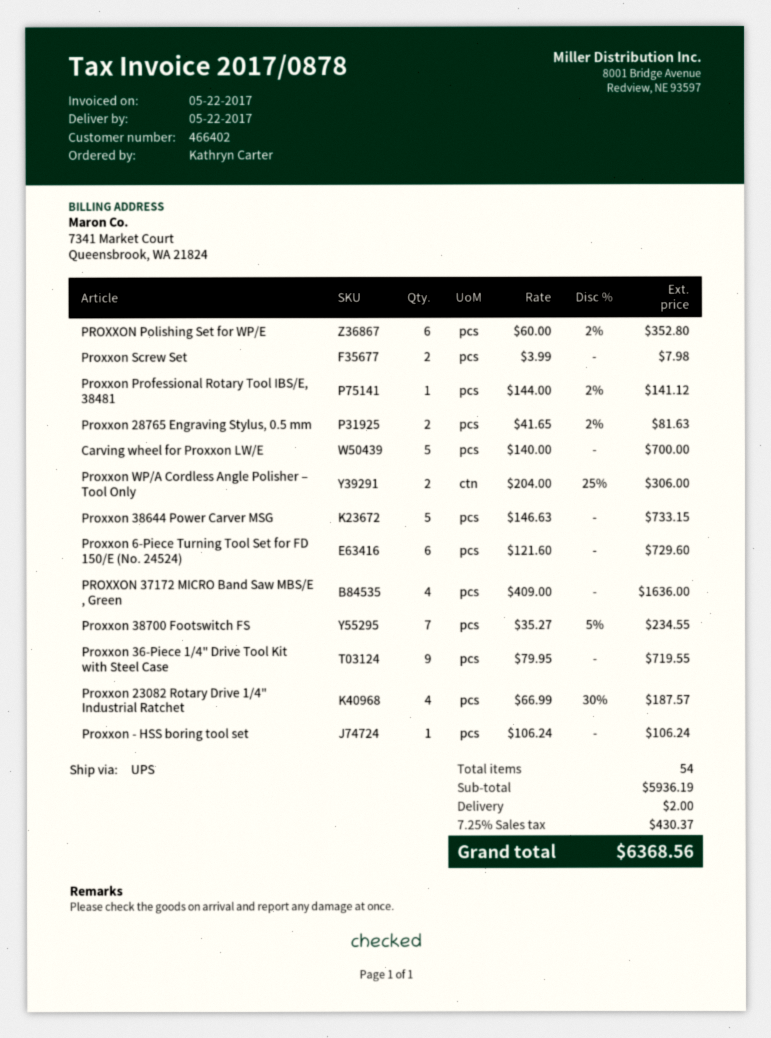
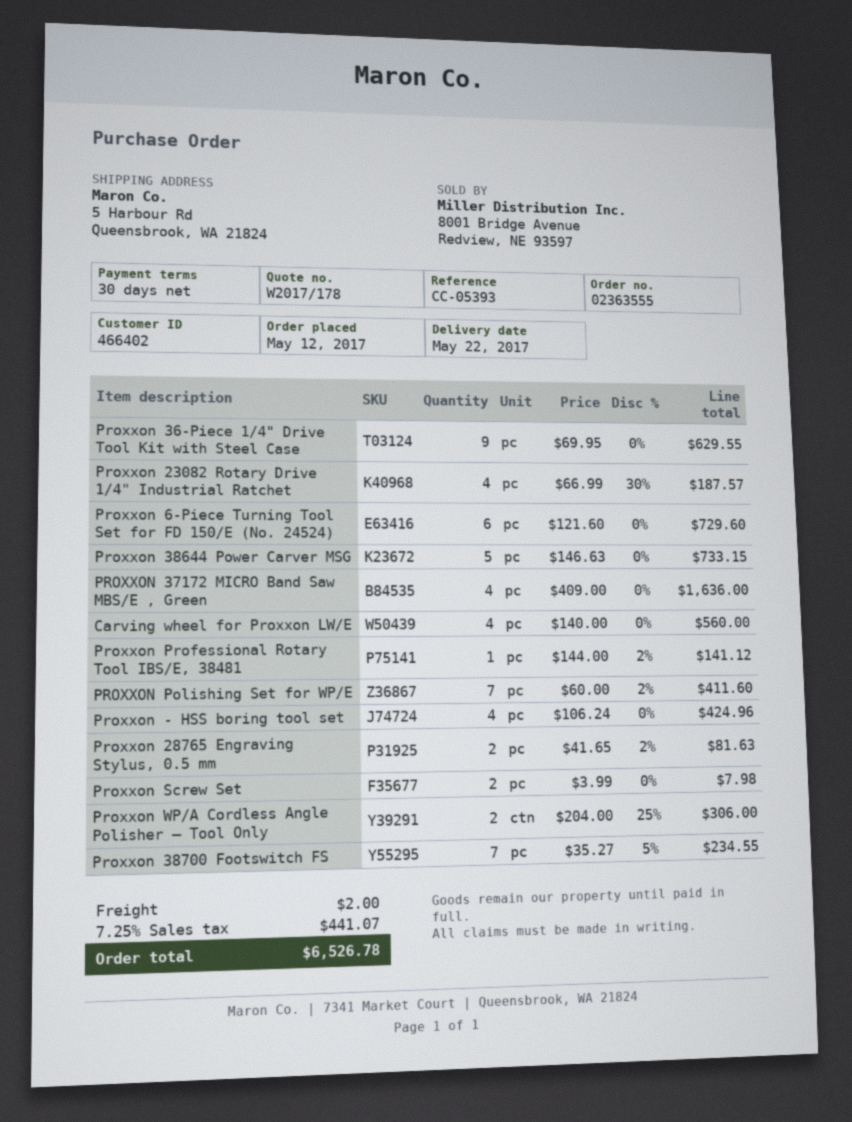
PROXXON Polishing Set for WP/E: 6 x 60.00 - 2% = 352.80 -> 7 x 60.00 - 2% = 411.60
Carving wheel for Proxxon LW/E: 5 x 140.00 = 700.00 -> 4 x 140.00 = 560.00
Proxxon 36-Piece 1/4" Drive Tool Kit with Steel Case: 9 x 79.95 = 719.55 -> 9 x 69.95 = 629.55
Proxxon - HSS boring tool set: 1 x 106.24 = 106.24 -> 4 x 106.24 = 424.96
tax: 7.25% = 430.37 -> 7.25% = 441.07
total: 6368.56 -> 6526.78

